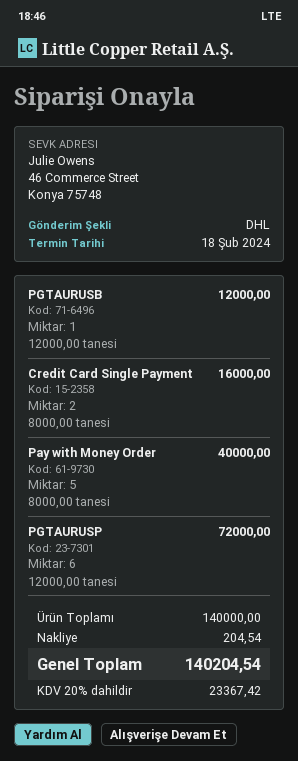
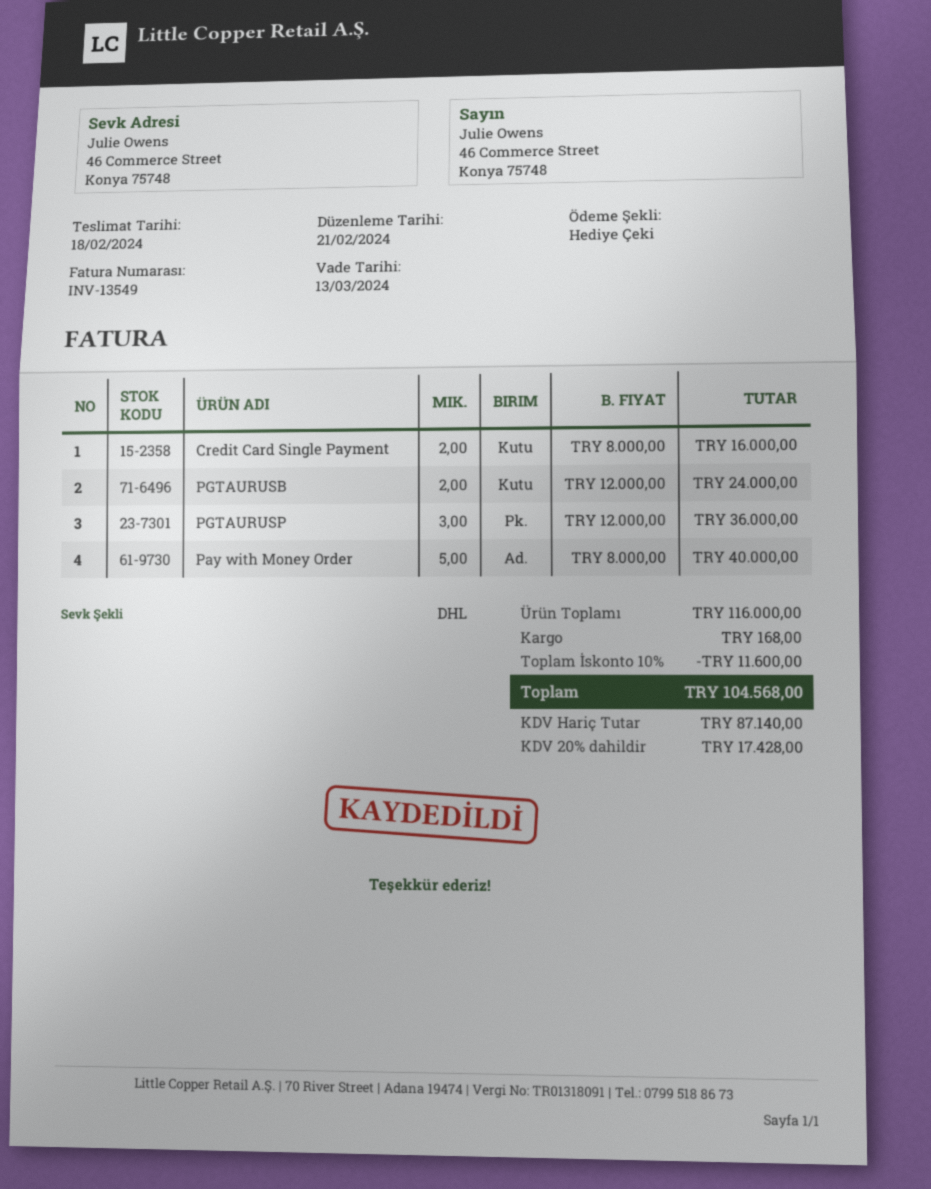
PGTAURUSB: 1 x 12000.00 = 12000.00 -> 2 x 12000.00 = 24000.00
PGTAURUSP: 6 x 12000.00 = 72000.00 -> 3 x 12000.00 = 36000.00
subtotal: 140000.00 -> 116000.00
discount: none -> 10% = 11600.00
shipping: 204.54 -> 168.00
tax: 20% = 23367.42 -> 20% = 17428.00
total: 140204.54 -> 104568.00

